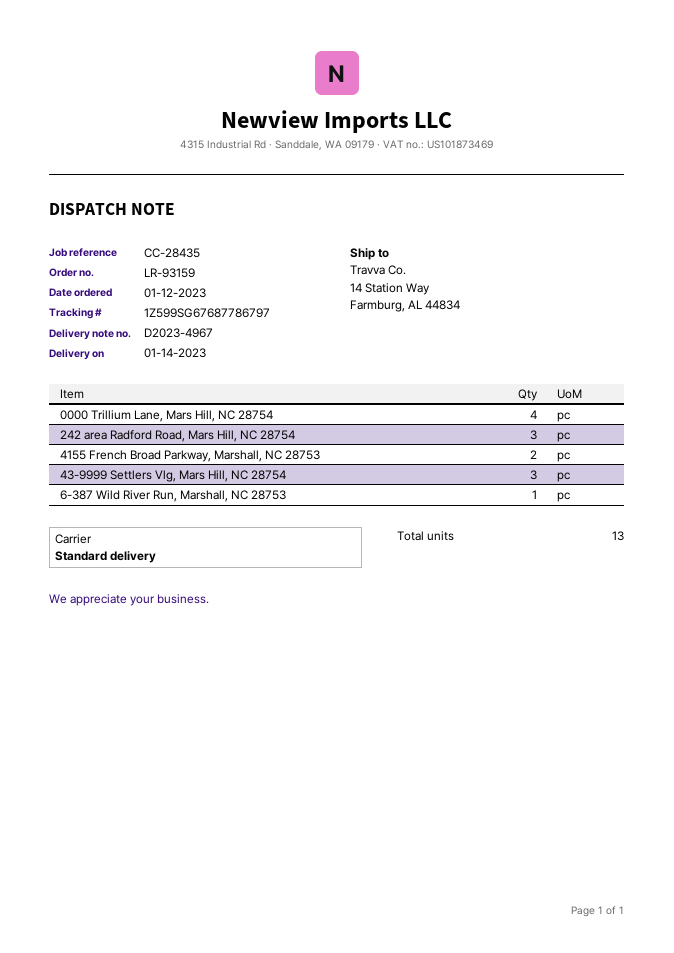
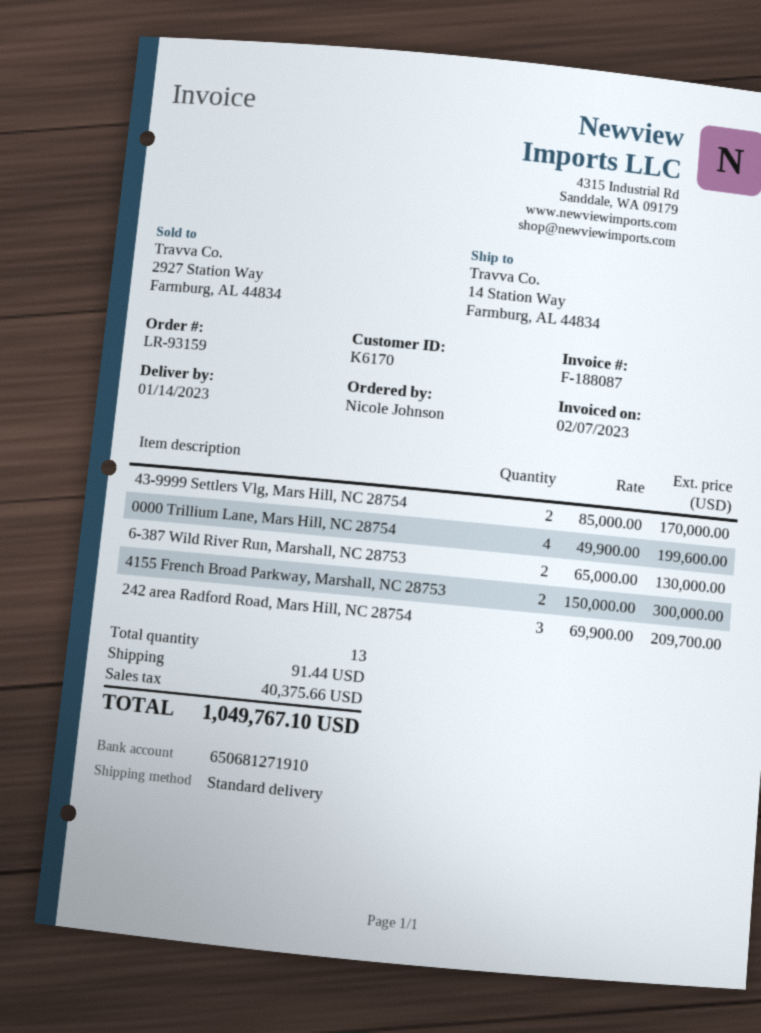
43-9999 Settlers Vlg, Mars Hill, NC 28754: 3 -> 2
6-387 Wild River Run, Marshall, NC 28753: 1 -> 2

